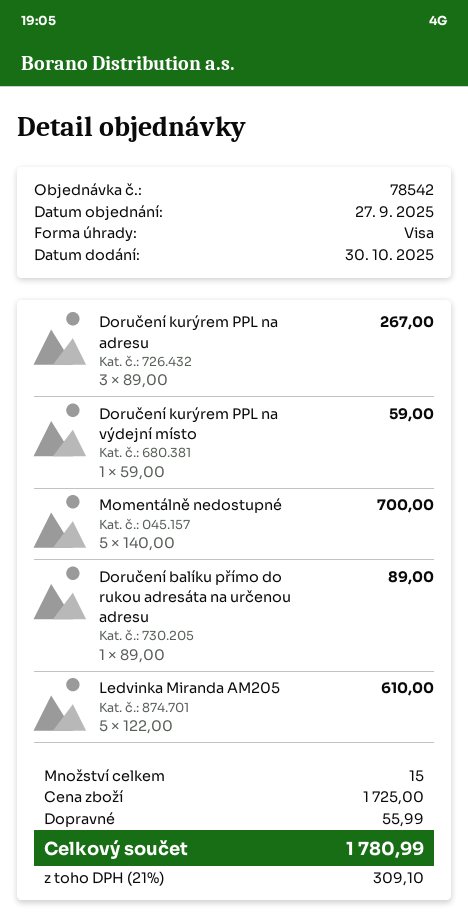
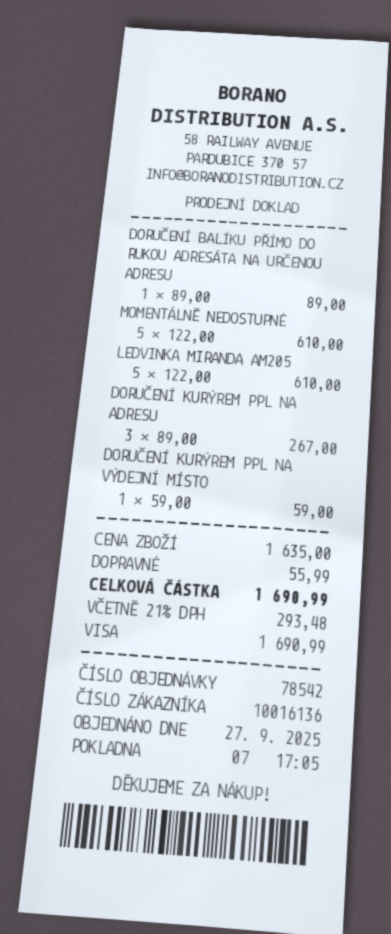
Momentálně nedostupné: 5 x 140.00 = 700.00 -> 5 x 122.00 = 610.00
subtotal: 1725.00 -> 1635.00
tax: 21% = 309.10 -> 21% = 293.48
total: 1780.99 -> 1690.99

